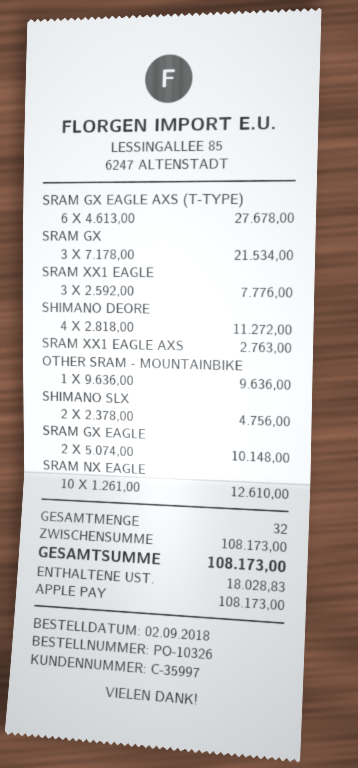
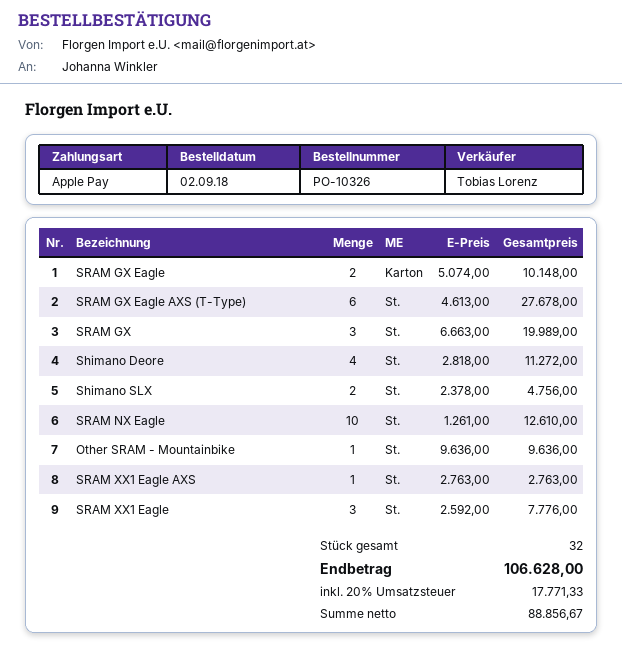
SRAM GX: 3 x 7178.00 = 21534.00 -> 3 x 6663.00 = 19989.00
tax: 18028.83 -> 17771.33
total: 108173.00 -> 106628.00

